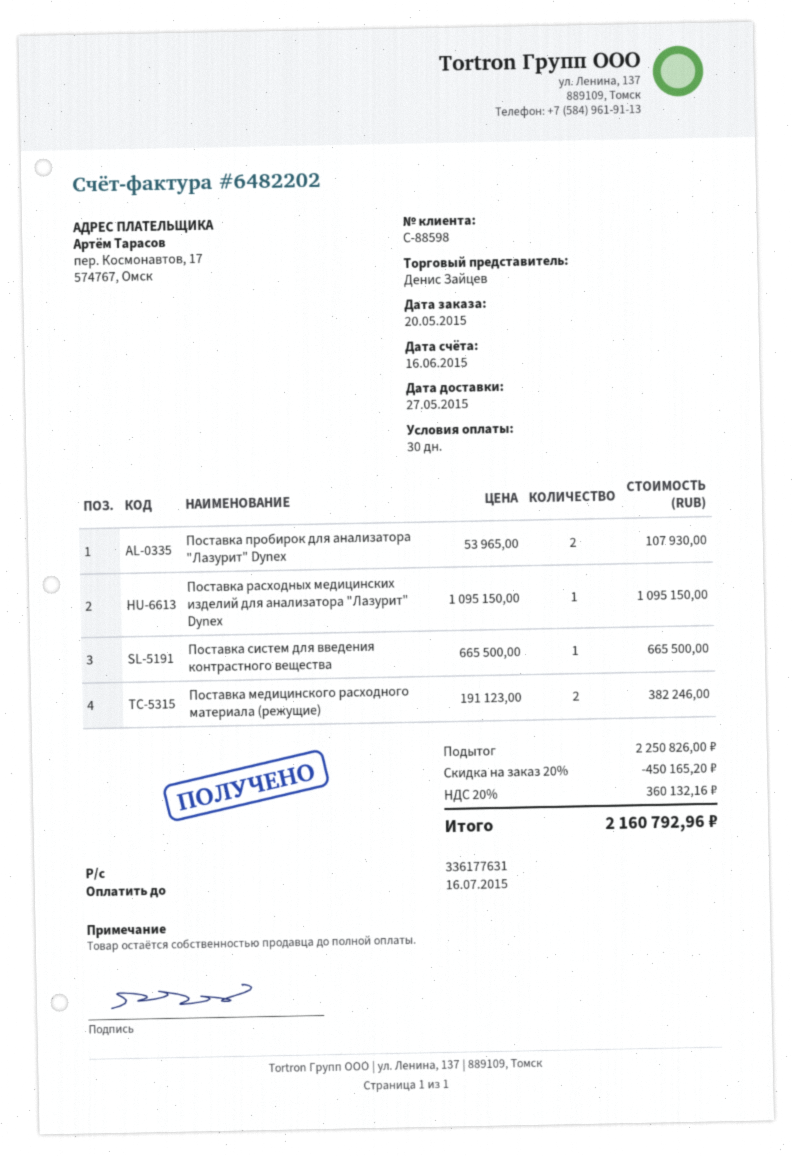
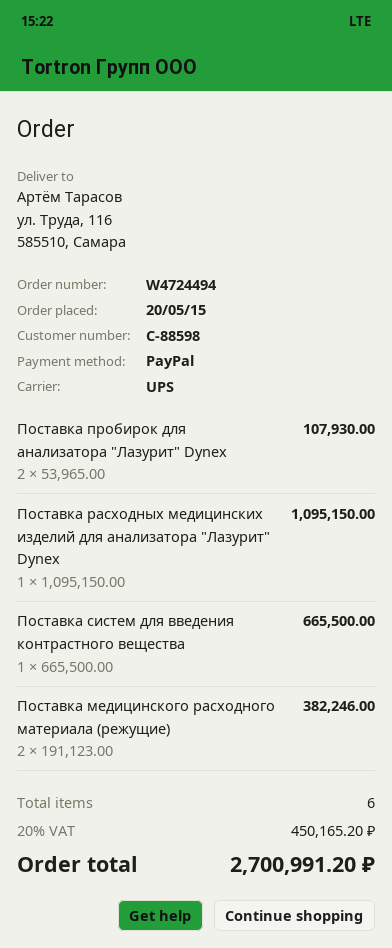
discount: 20% = 450165.20 -> none
tax: 20% = 360132.16 -> 20% = 450165.20
total: 2160792.96 -> 2700991.20

